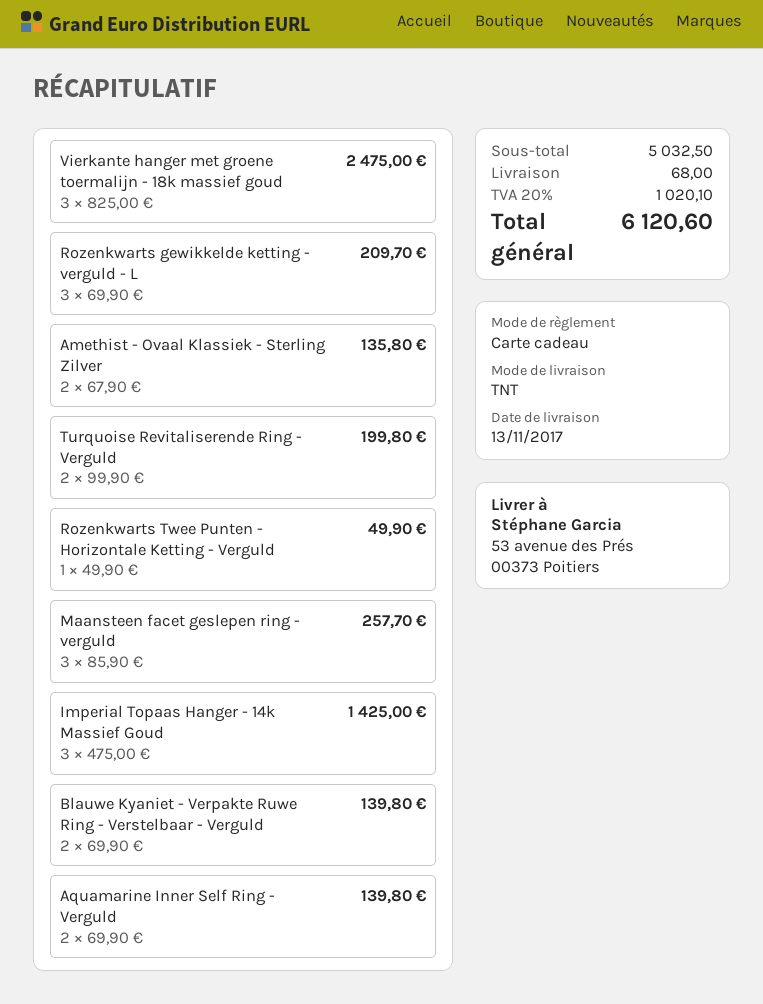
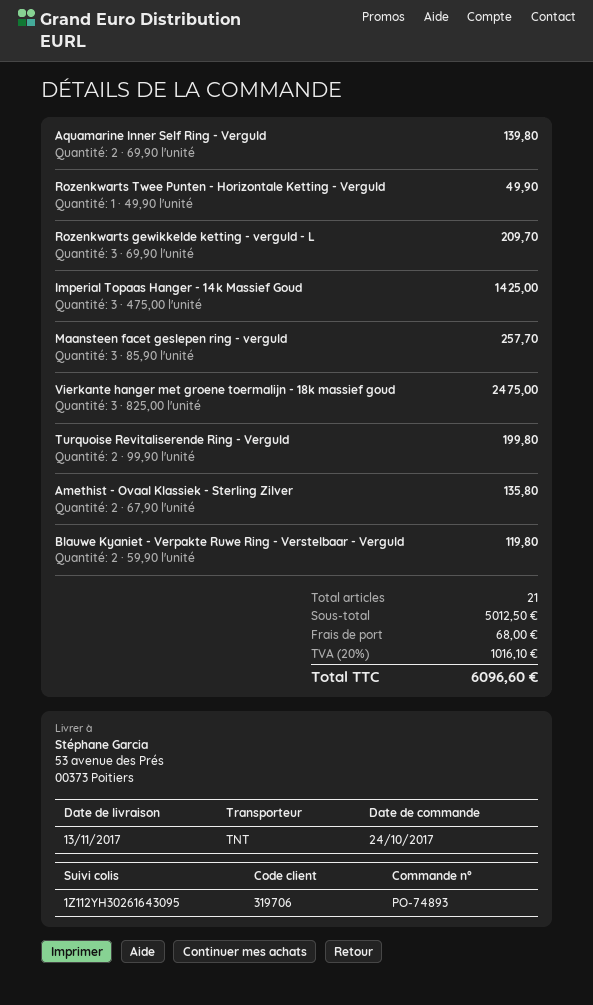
Blauwe Kyaniet - Verpakte Ruwe Ring - Verstelbaar - Verguld: 2 x 69.90 = 139.80 -> 2 x 59.90 = 119.80
subtotal: 5032.50 -> 5012.50
tax: 20% = 1020.10 -> 20% = 1016.10
total: 6120.60 -> 6096.60

